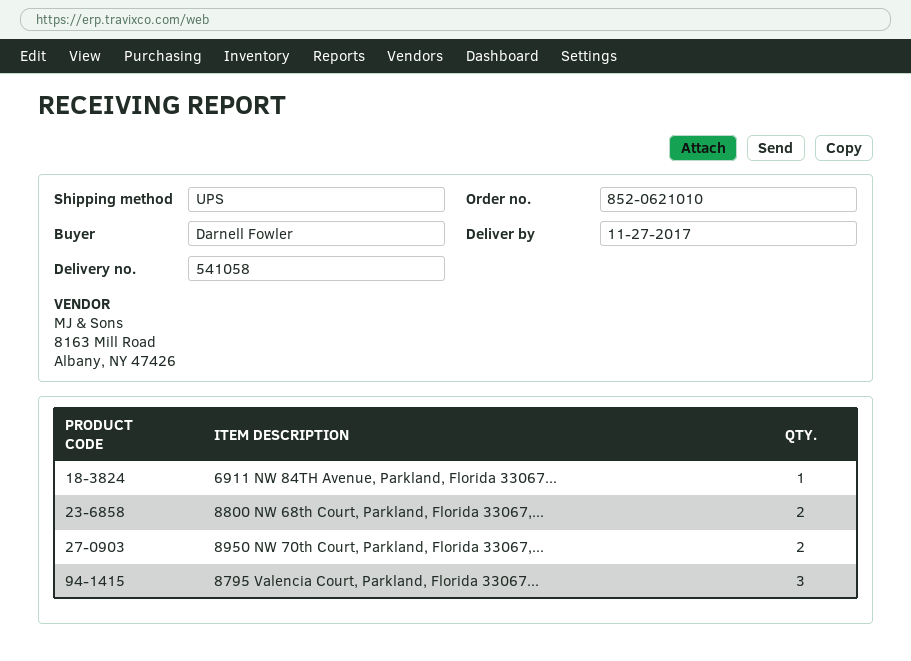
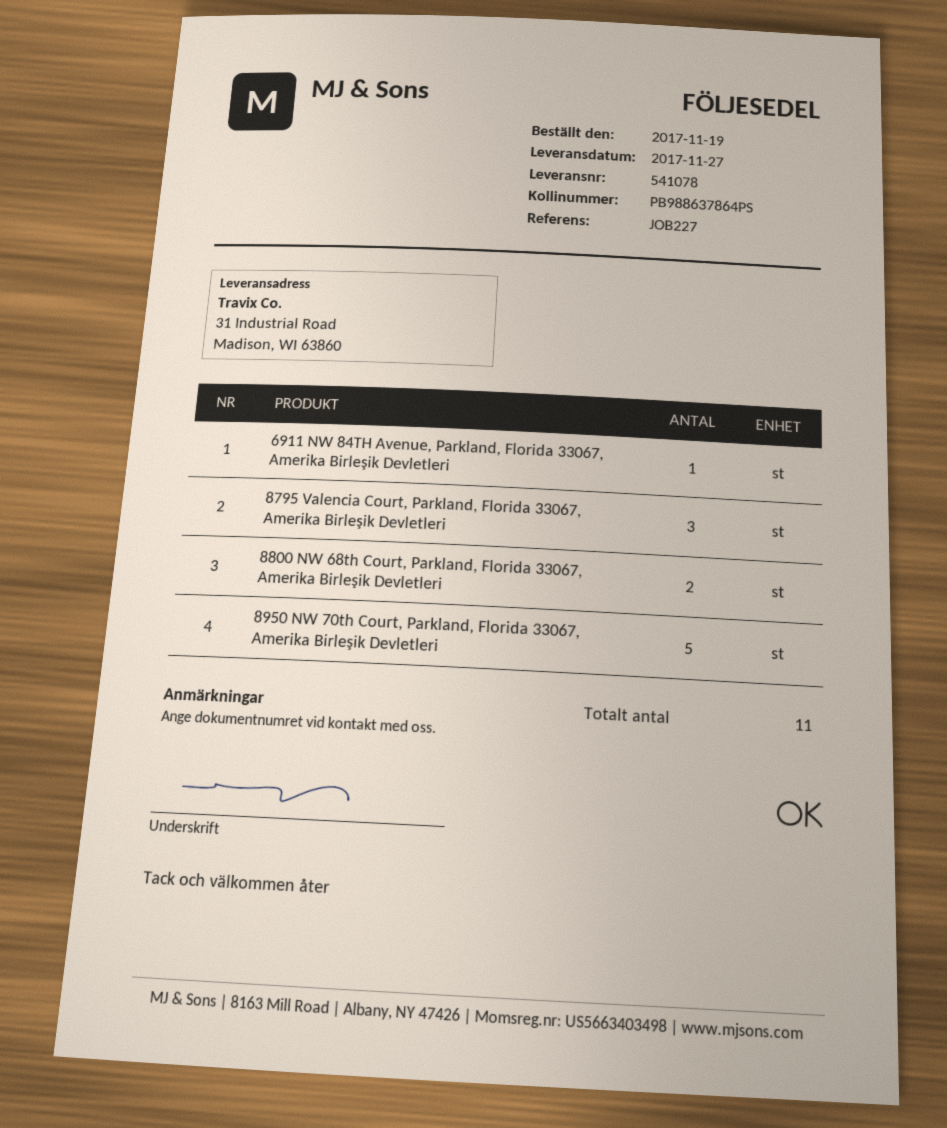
delivery note number: 541058 -> 541078
8950 NW 70th Court, Parkland, Florida 33067,...: 2 -> 5

